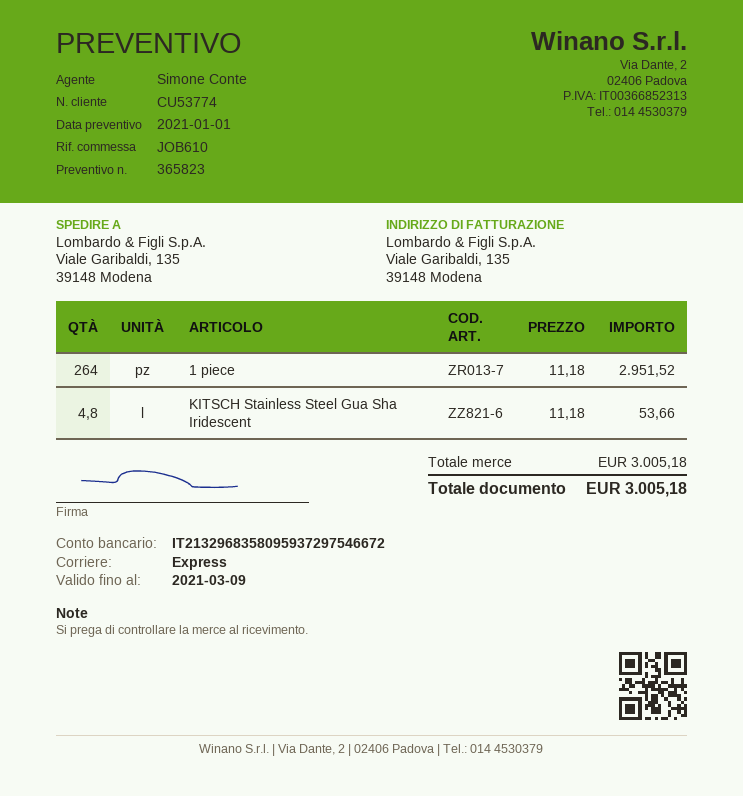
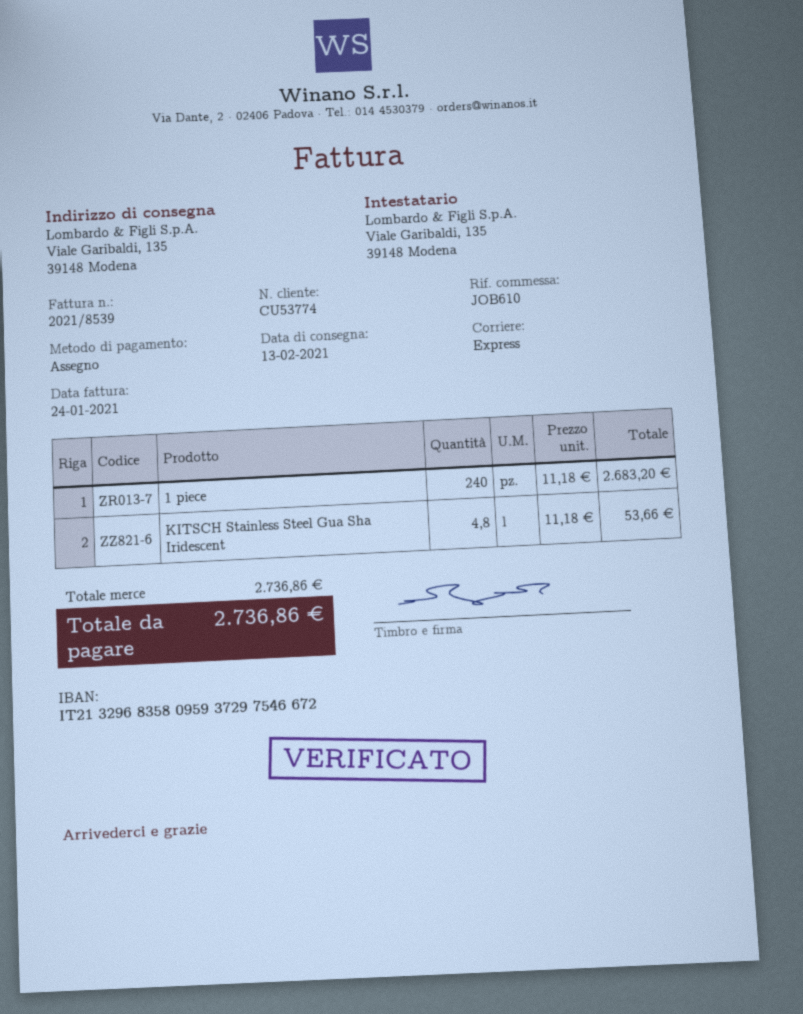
1 piece: 264 x 11.18 = 2951.52 -> 240 x 11.18 = 2683.20
subtotal: 3005.18 -> 2736.86
total: 3005.18 -> 2736.86

